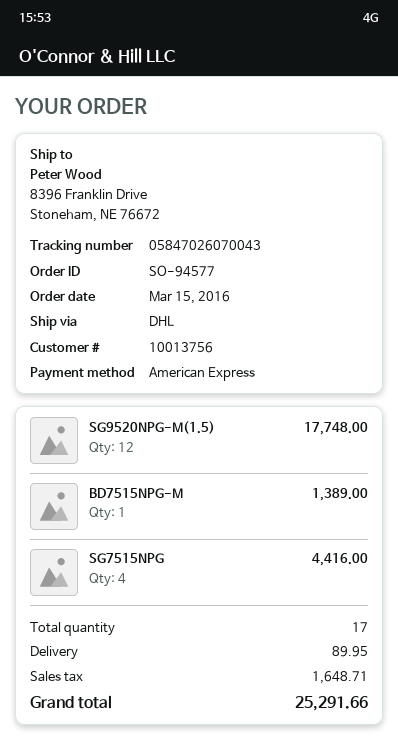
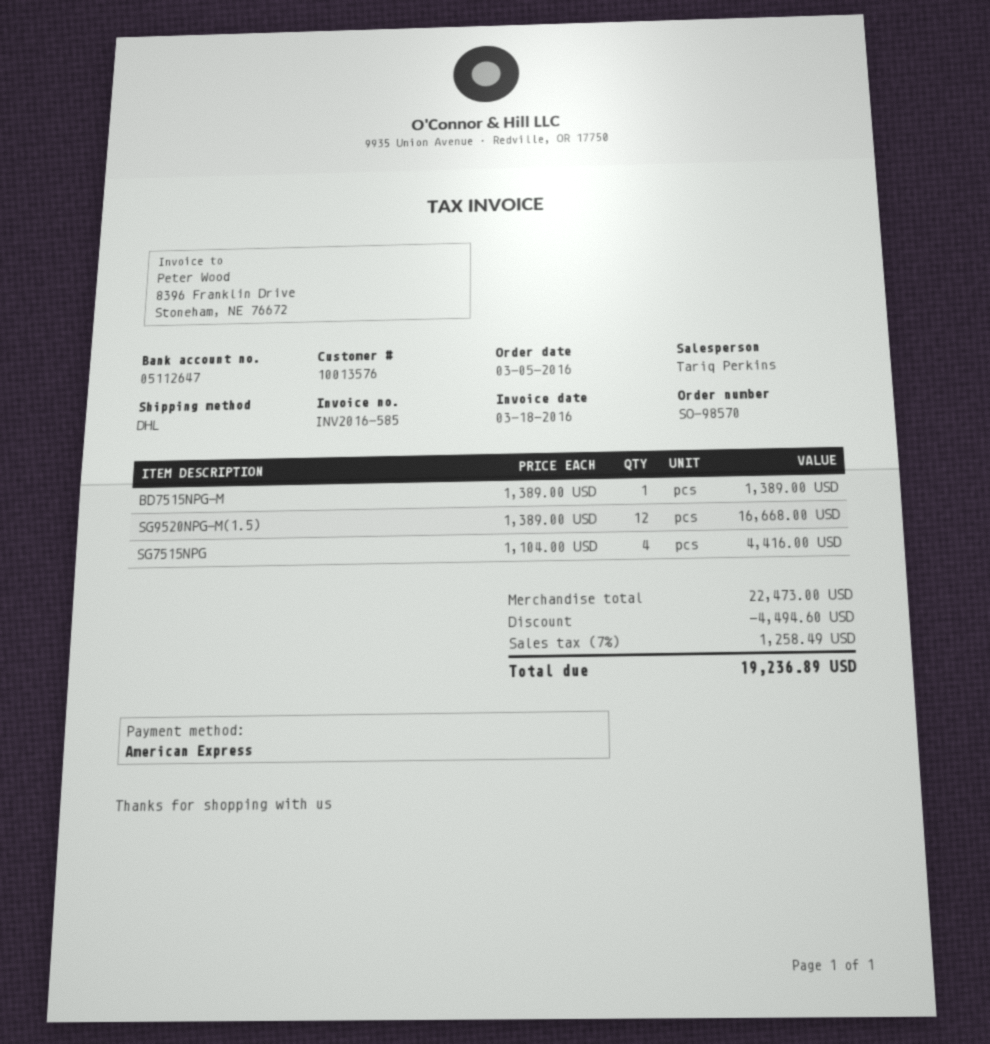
order number: SO-94577 -> SO-98570
order date: 2016-03-15 -> 2016-03-05
customer number: 10013756 -> 10013576
SG9520NPG-M(1.5): 12 for 17748.00 -> 12 for 16668.00
discount: none -> 4494.60
shipping: 89.95 -> none
tax: 1648.71 -> 1258.49
total: 25291.66 -> 19236.89

